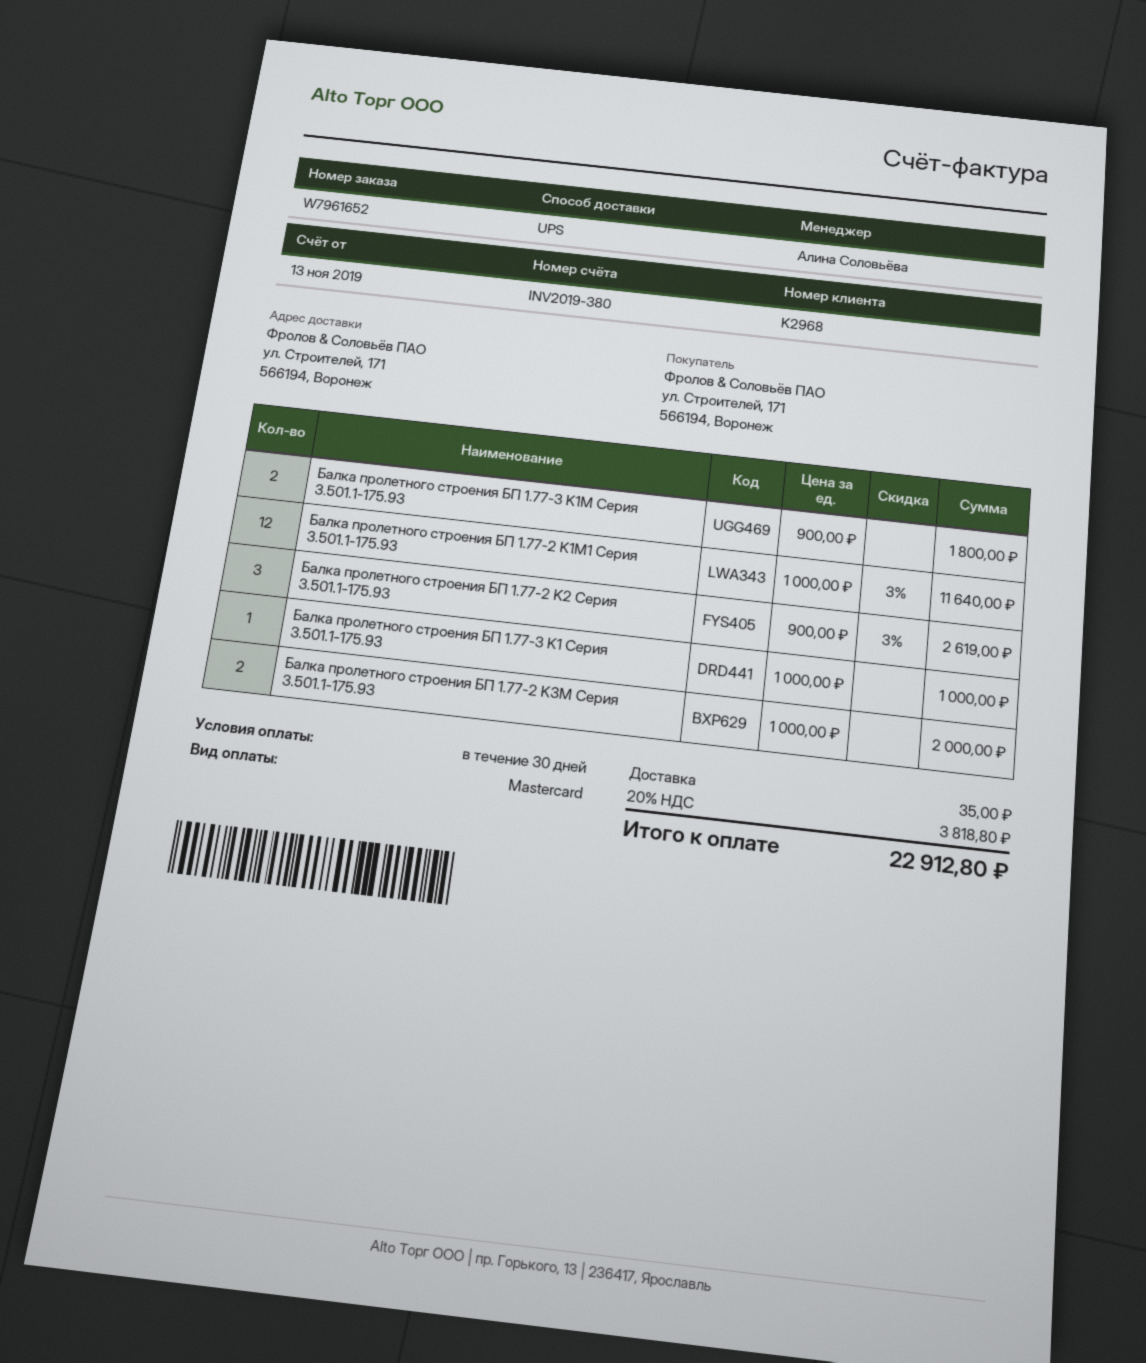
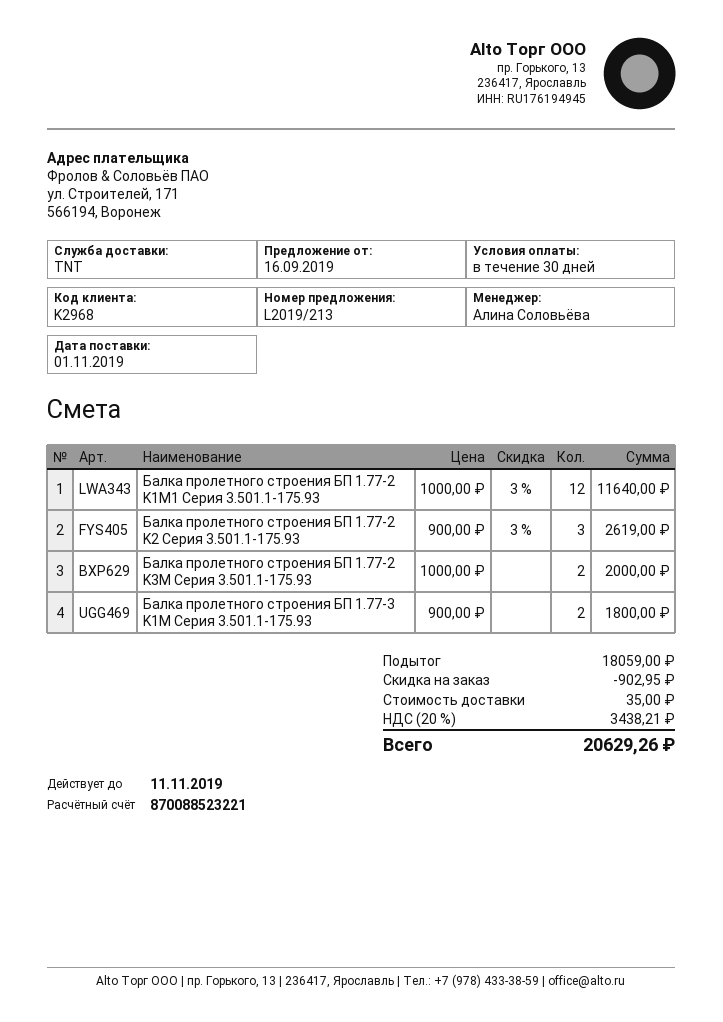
shipping method: UPS -> TNT
Балка пролетного строения БП 1.77-3 K1 Серия 3.501.1-175.93: 1 x 1000.00 = 1000.00 -> none
discount: none -> 902.95
tax: 20% = 3818.80 -> 20% = 3438.21
total: 22912.80 -> 20629.26

